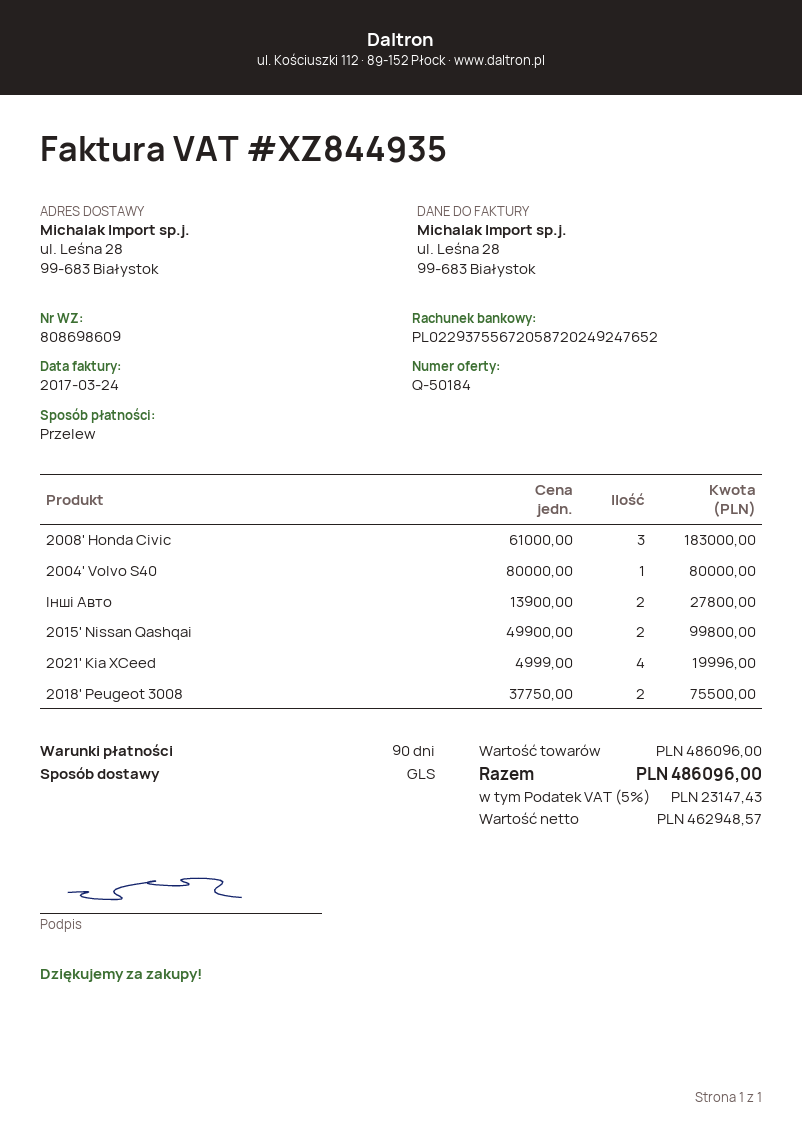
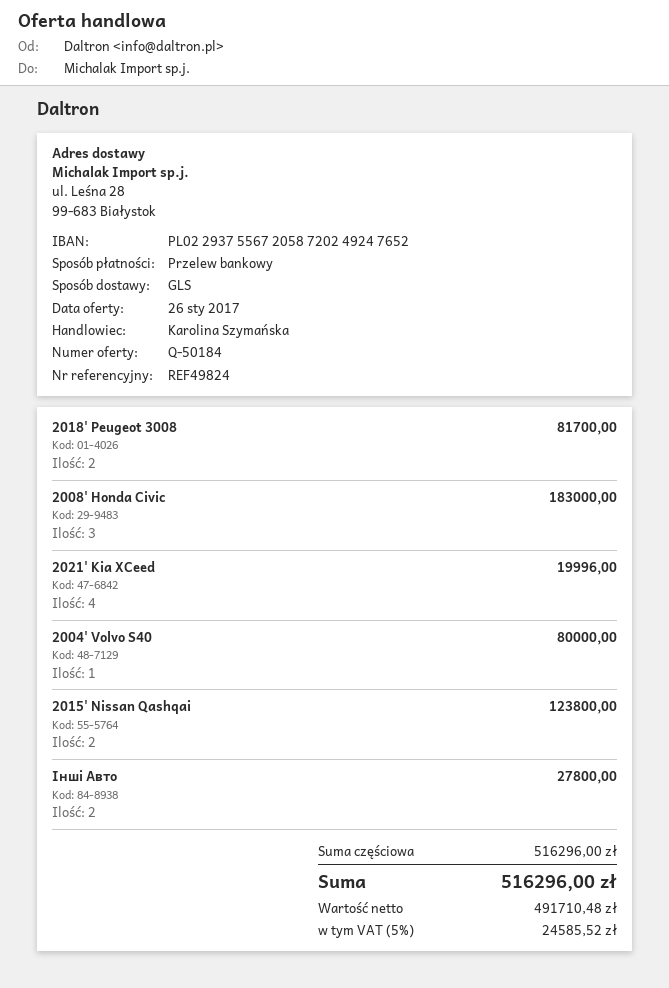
2015' Nissan Qashqai: 2 for 99800.00 -> 2 for 123800.00
2018' Peugeot 3008: 2 for 75500.00 -> 2 for 81700.00
subtotal: 486096.00 -> 516296.00
net: 462948.57 -> 491710.48
tax: 5% = 23147.43 -> 5% = 24585.52
total: 486096.00 -> 516296.00

